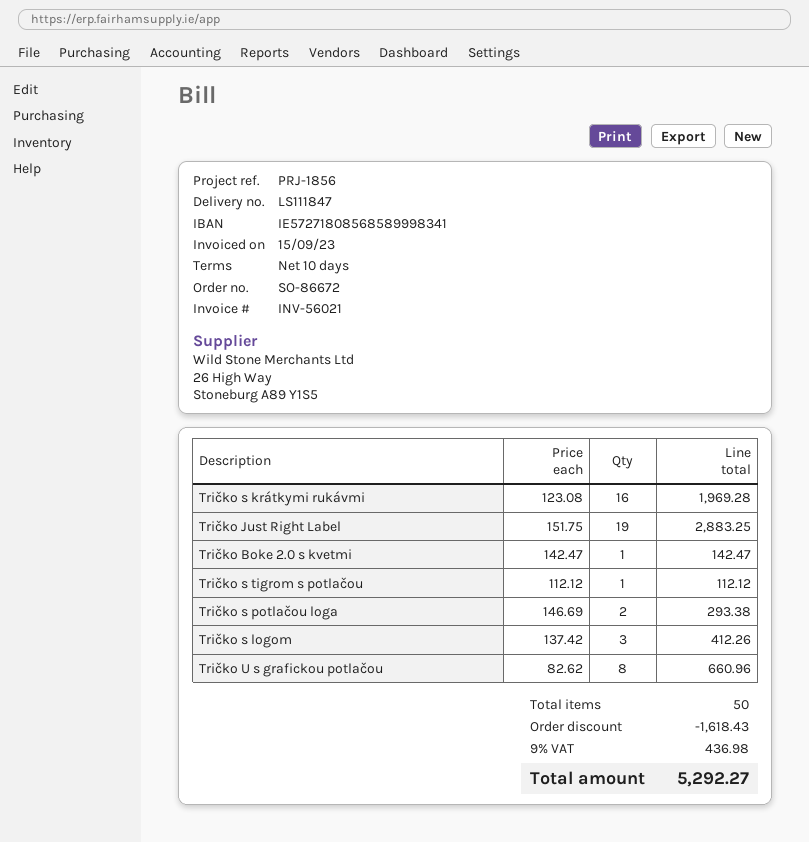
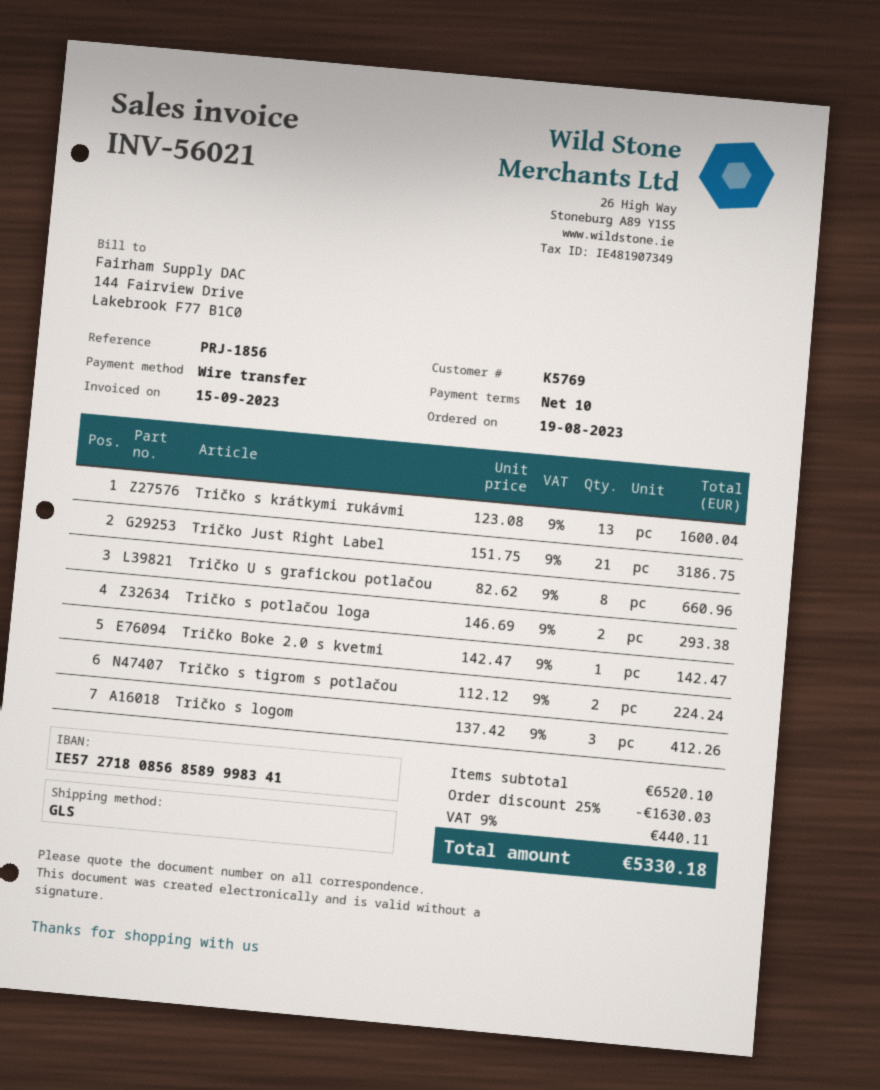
Tričko s krátkymi rukávmi: 16 x 123.08 = 1969.28 -> 13 x 123.08 = 1600.04
Tričko Just Right Label: 19 x 151.75 = 2883.25 -> 21 x 151.75 = 3186.75
Tričko s tigrom s potlačou: 1 x 112.12 = 112.12 -> 2 x 112.12 = 224.24
discount: 1618.43 -> 1630.03
tax: 9% = 436.98 -> 9% = 440.11
total: 5292.27 -> 5330.18

